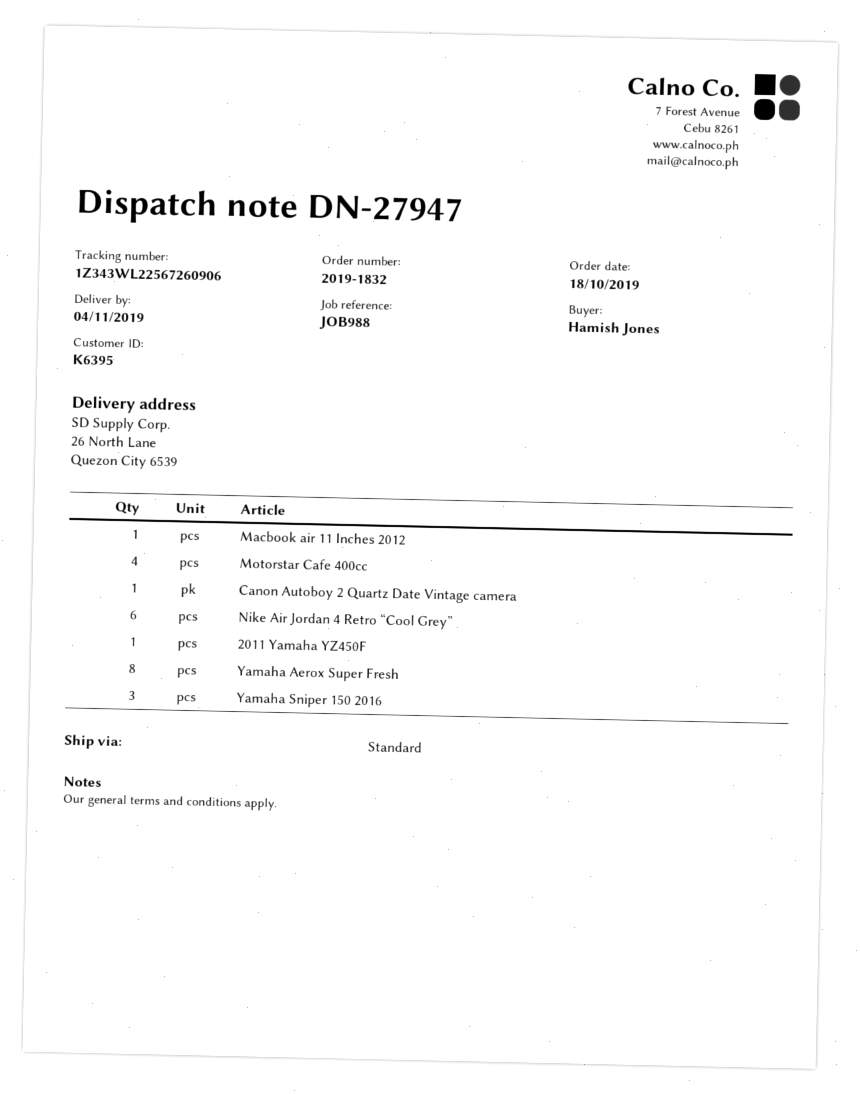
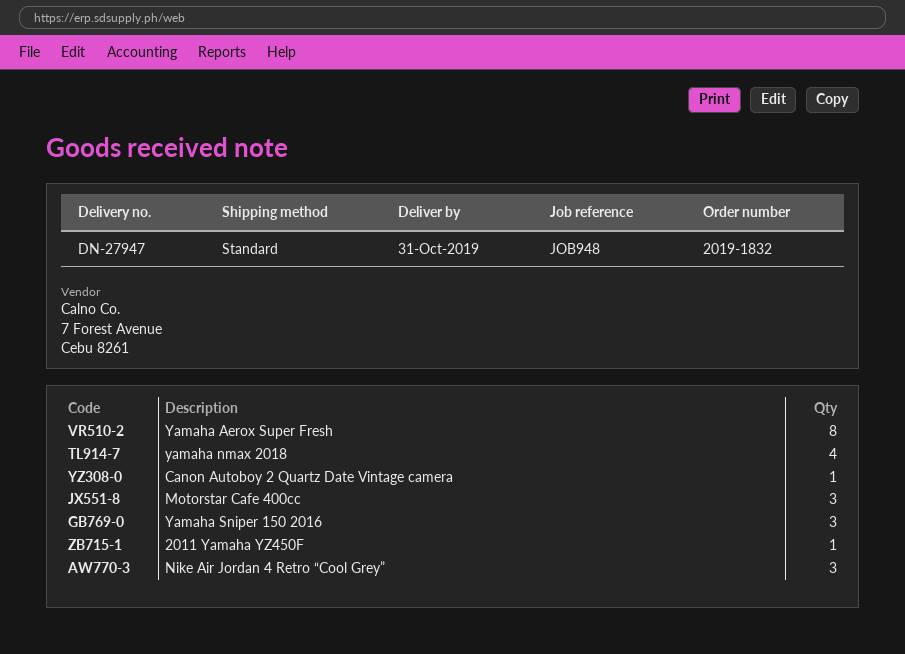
delivery date: 2019-11-04 -> 2019-10-31
reference: JOB988 -> JOB948
Macbook air 11 Inches 2012: 1 -> none
Motorstar Cafe 400cc: 4 -> 3
Nike Air Jordan 4 Retro “Cool Grey”: 6 -> 3
yamaha nmax 2018: none -> 4

